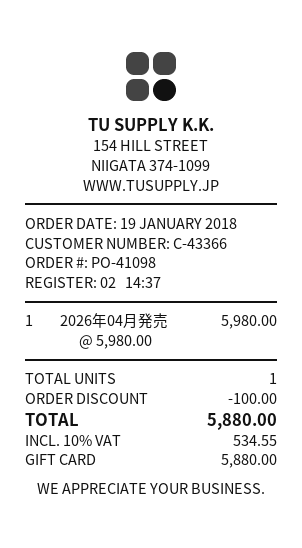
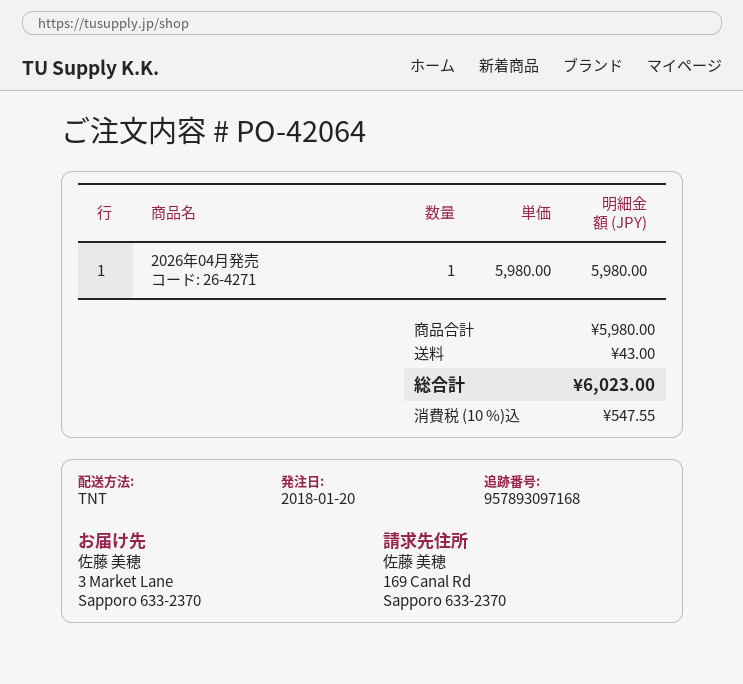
order number: PO-41098 -> PO-42064
order date: 2018-01-19 -> 2018-01-20
discount: 100.00 -> none
shipping: none -> 43.00
tax: 10% = 534.55 -> 10% = 547.55
total: 5880.00 -> 6023.00

